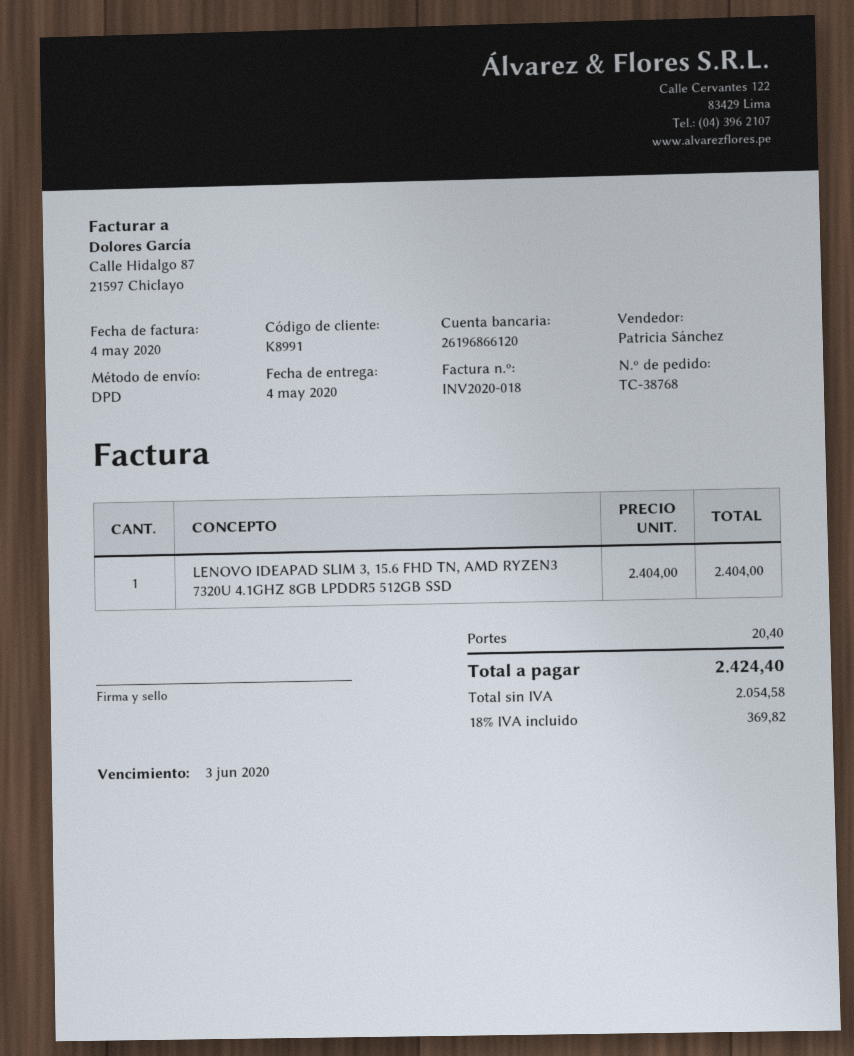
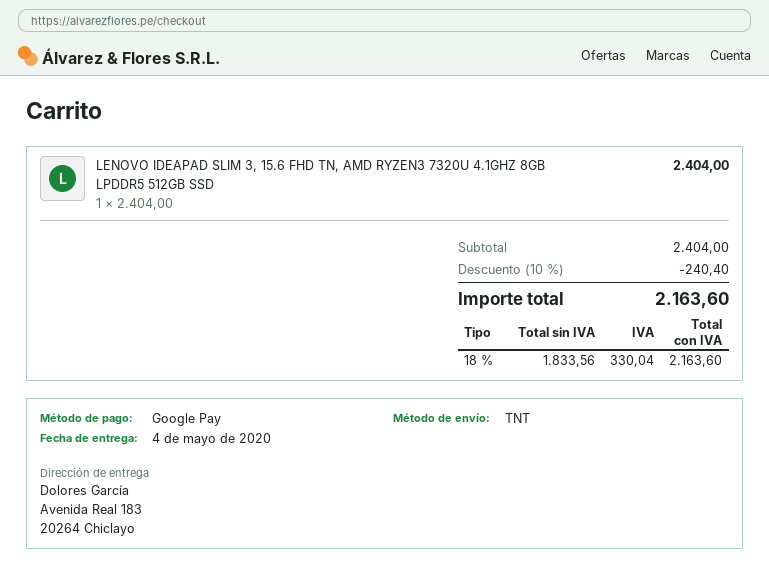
shipping method: DPD -> TNT
discount: none -> 10% = 240.40
shipping: 20.40 -> none
net: 2054.58 -> 1833.56
tax: 18% = 369.82 -> 18% = 330.04
total: 2424.40 -> 2163.60

